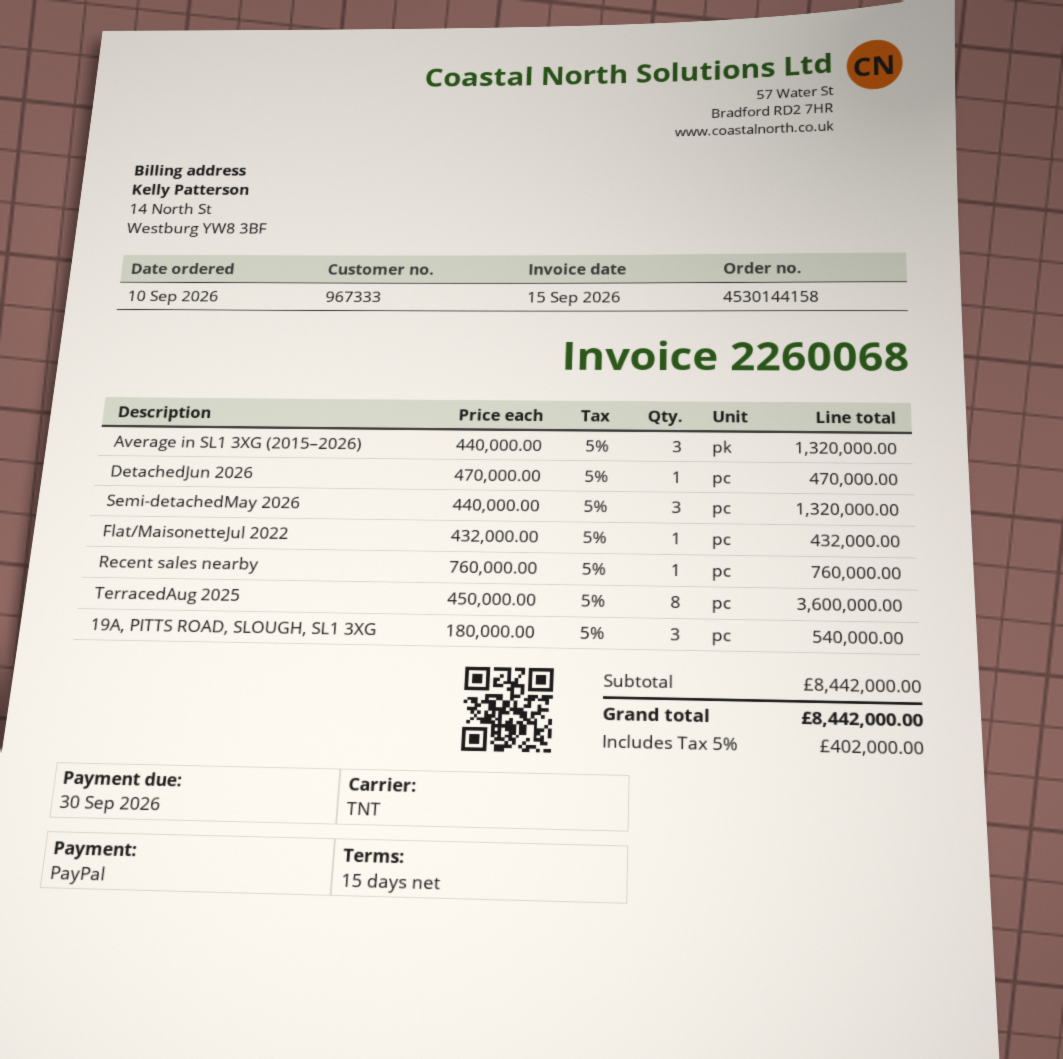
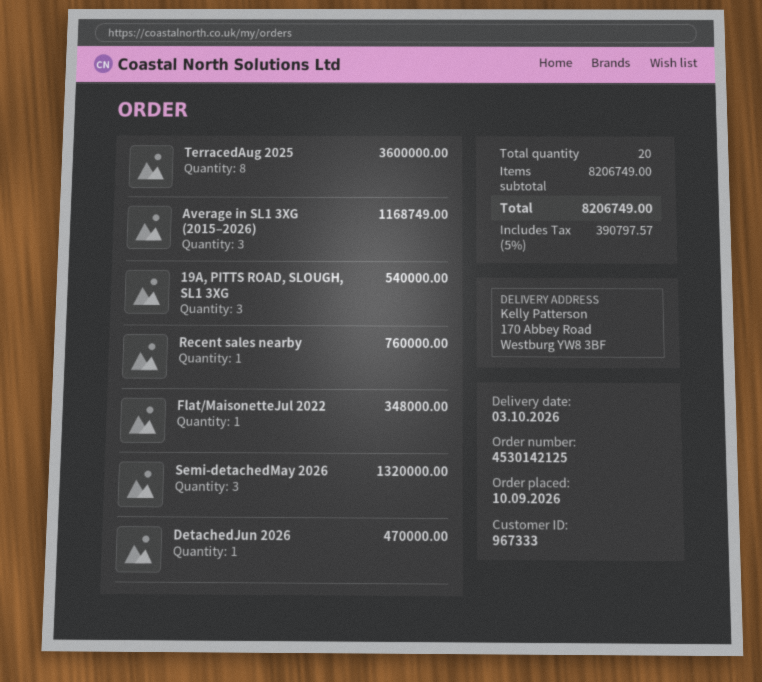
order number: 4530144158 -> 4530142125
Average in SL1 3XG (2015–2026): 3 for 1320000.00 -> 3 for 1168749.00
Flat/MaisonetteJul 2022: 1 for 432000.00 -> 1 for 348000.00
subtotal: 8442000.00 -> 8206749.00
tax: 5% = 402000.00 -> 5% = 390797.57
total: 8442000.00 -> 8206749.00

